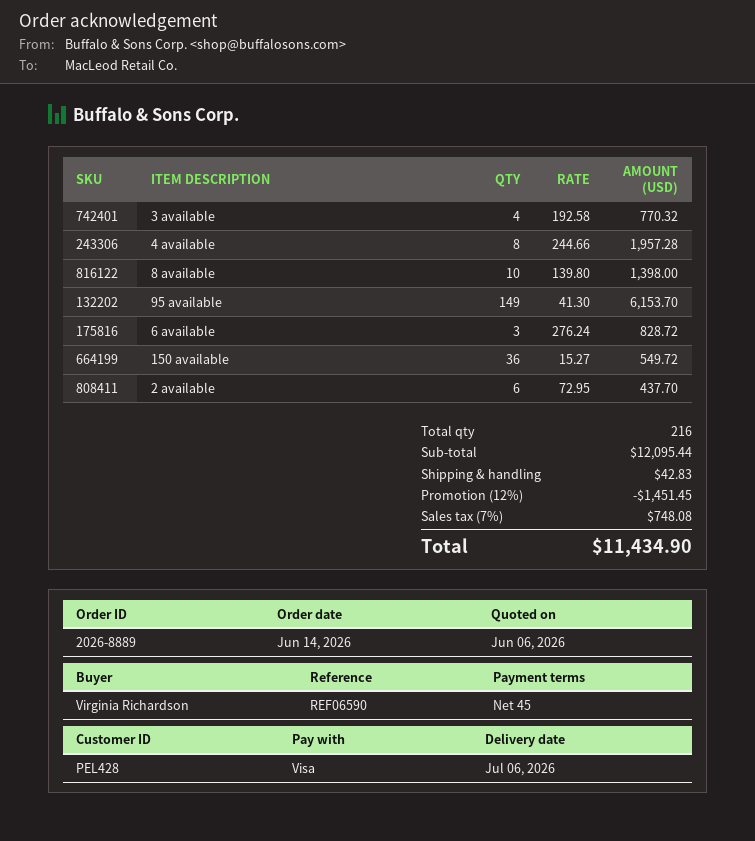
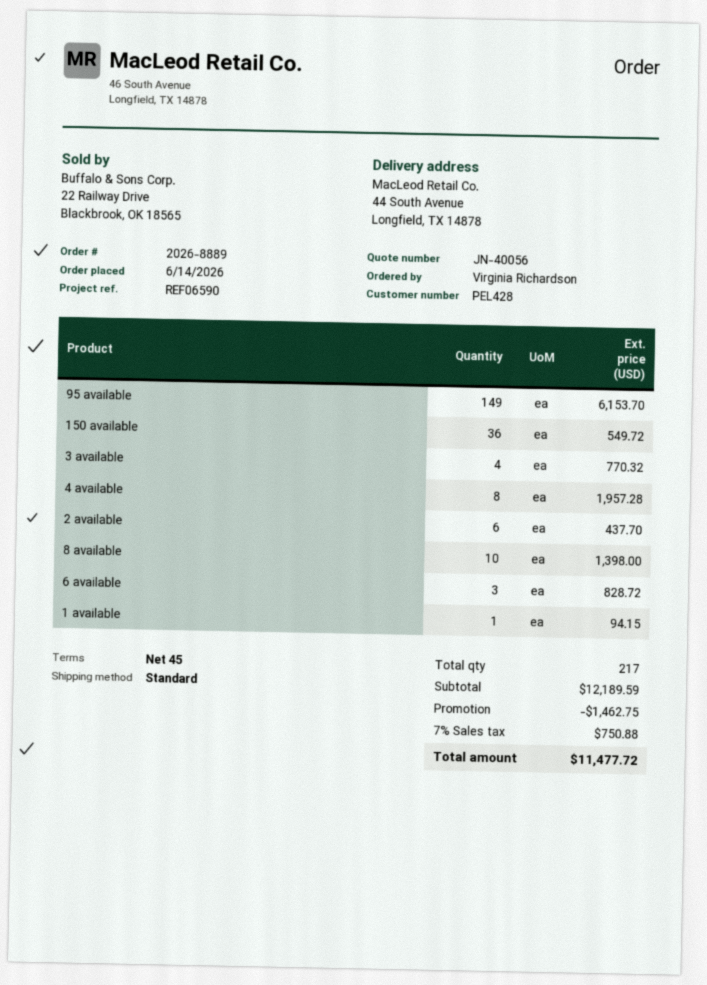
1 available: none -> 1 for 94.15
total quantity: 216 -> 217
subtotal: 12095.44 -> 12189.59
discount: 1451.45 -> 1462.75
shipping: 42.83 -> none
tax: 7% = 748.08 -> 7% = 750.88
total: 11434.90 -> 11477.72

